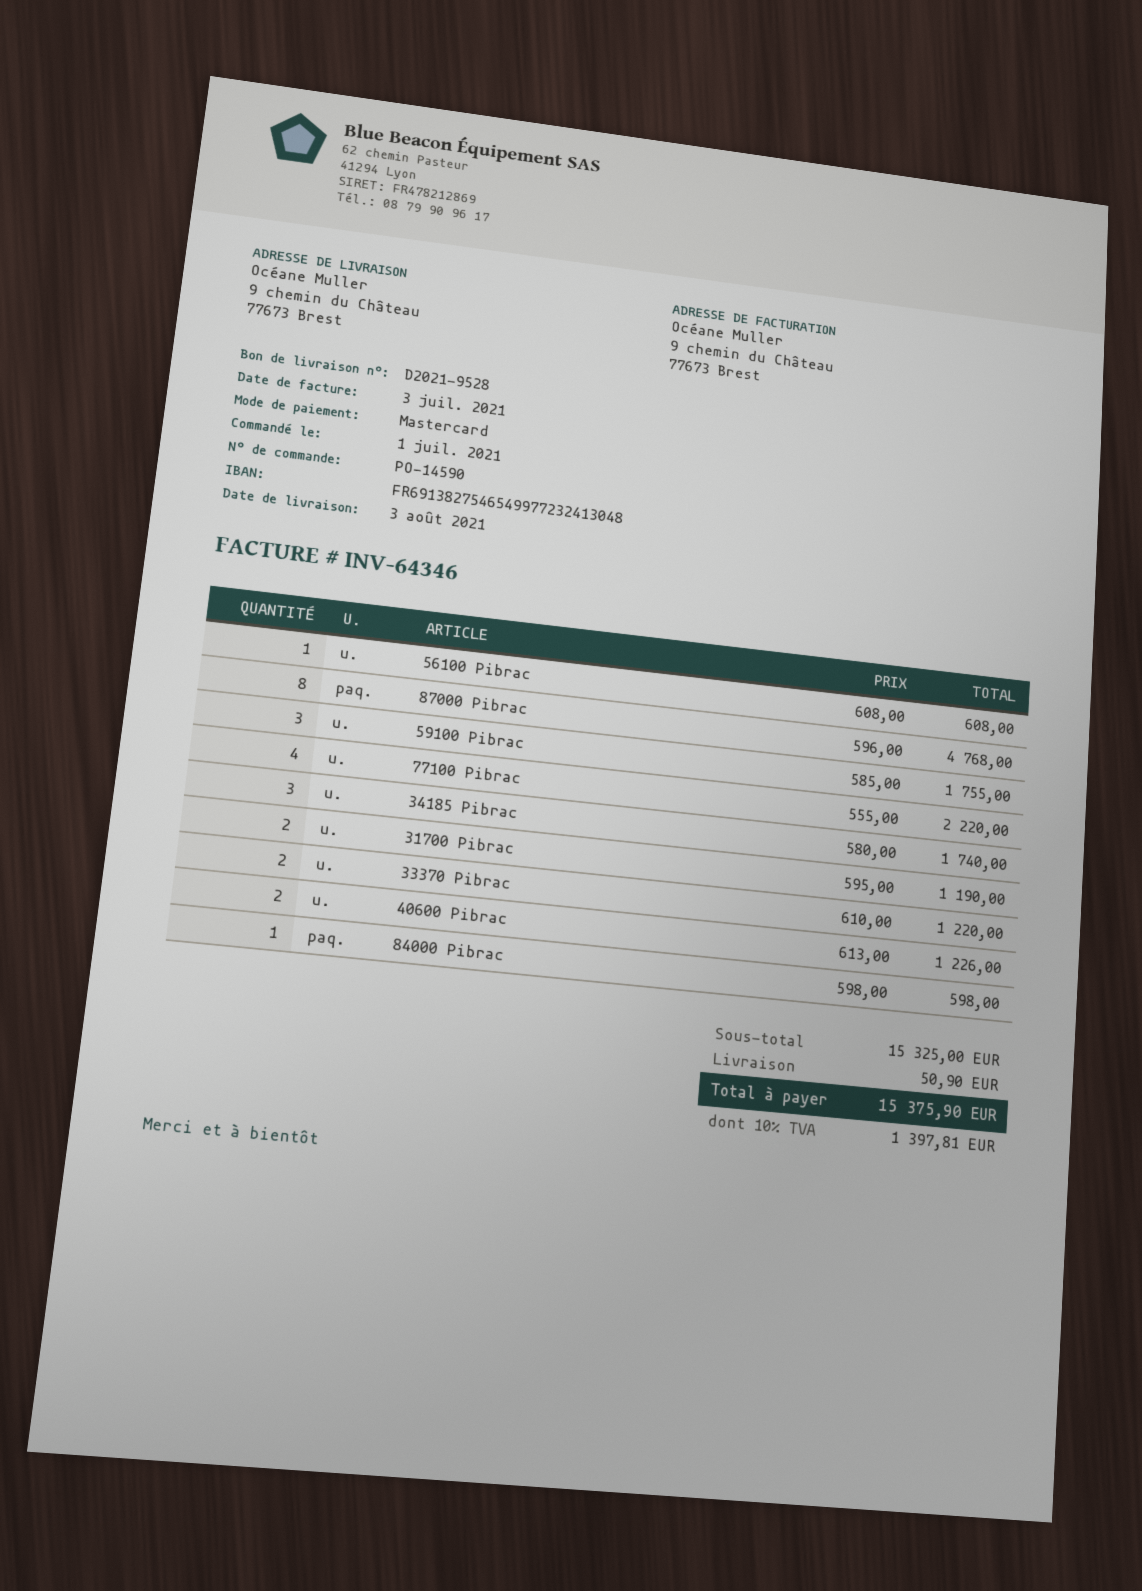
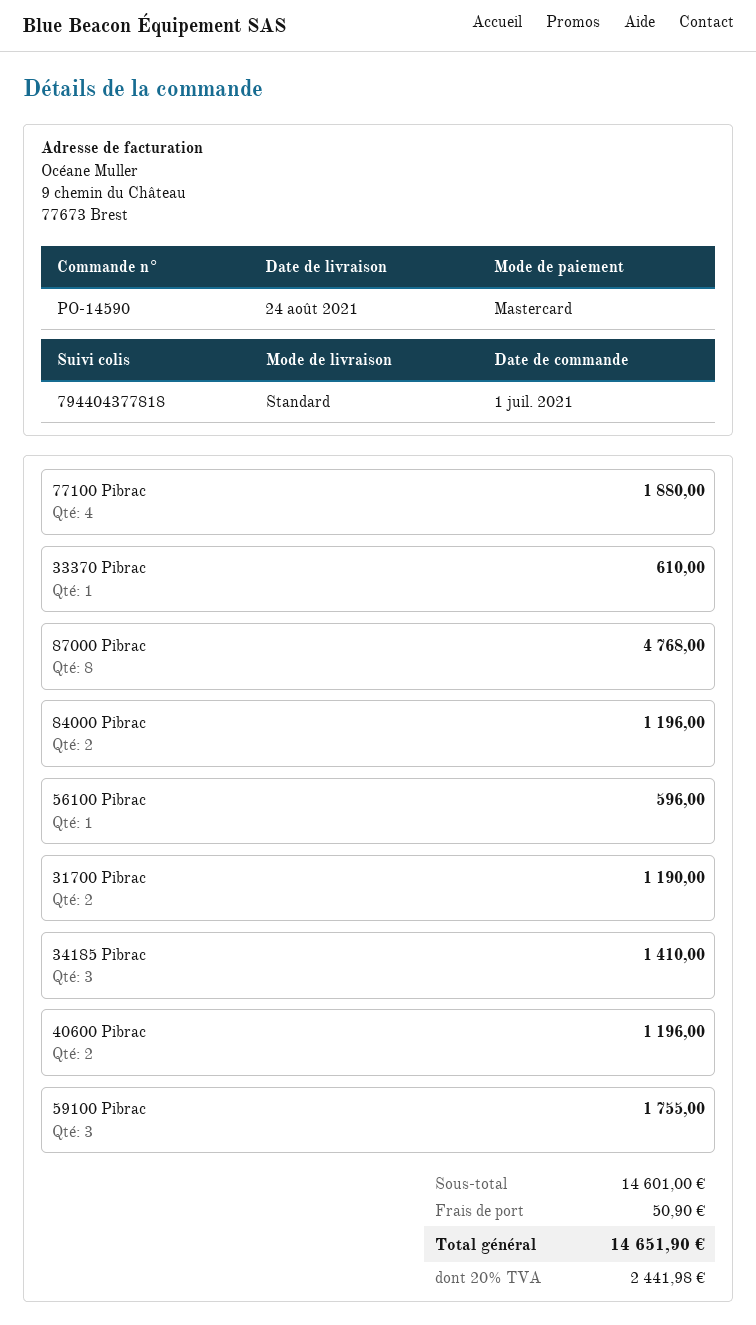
delivery date: 2021-08-03 -> 2021-08-24
56100 Pibrac: 1 for 608.00 -> 1 for 596.00
77100 Pibrac: 4 for 2220.00 -> 4 for 1880.00
34185 Pibrac: 3 for 1740.00 -> 3 for 1410.00
33370 Pibrac: 2 for 1220.00 -> 1 for 610.00
40600 Pibrac: 2 for 1226.00 -> 2 for 1196.00
84000 Pibrac: 1 for 598.00 -> 2 for 1196.00
subtotal: 15325.00 -> 14601.00
tax: 10% = 1397.81 -> 20% = 2441.98
total: 15375.90 -> 14651.90

